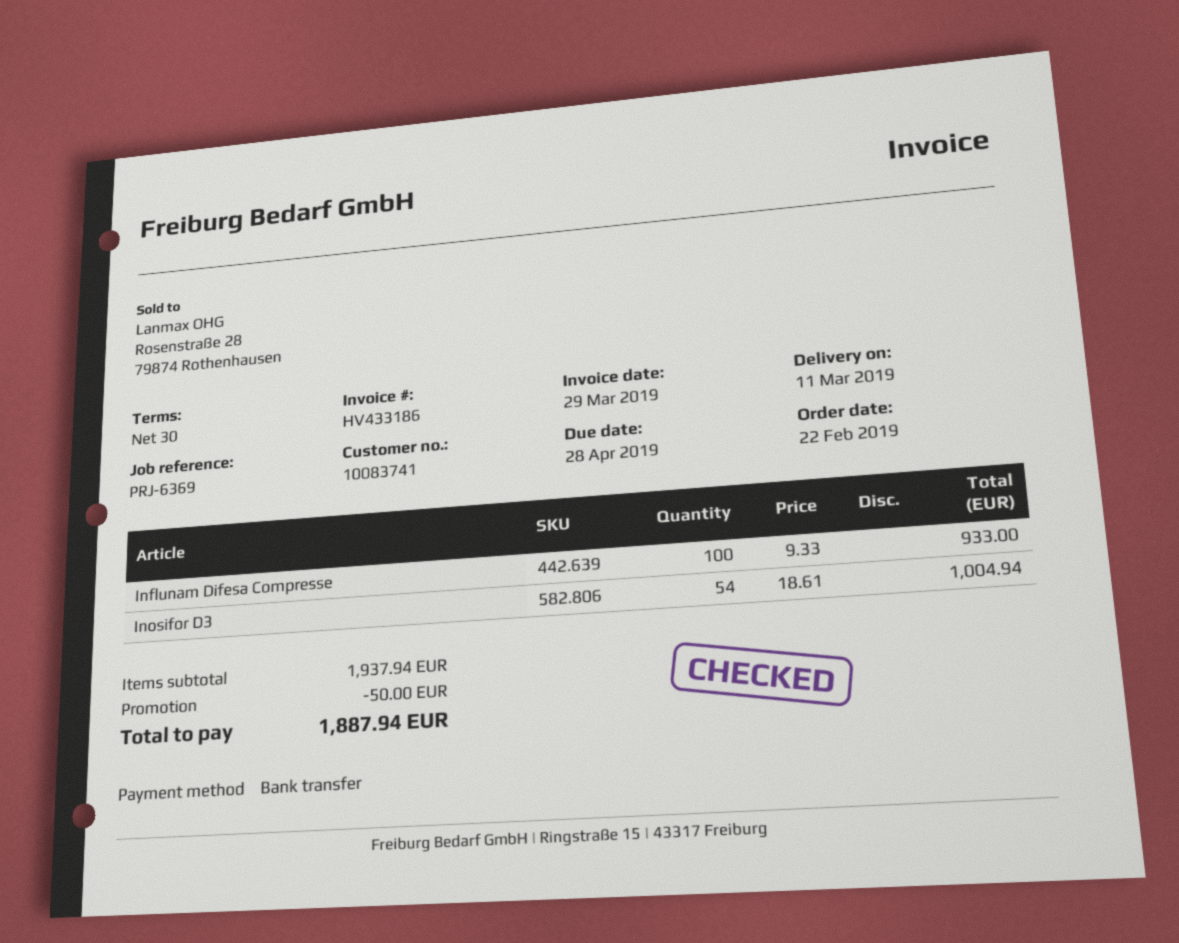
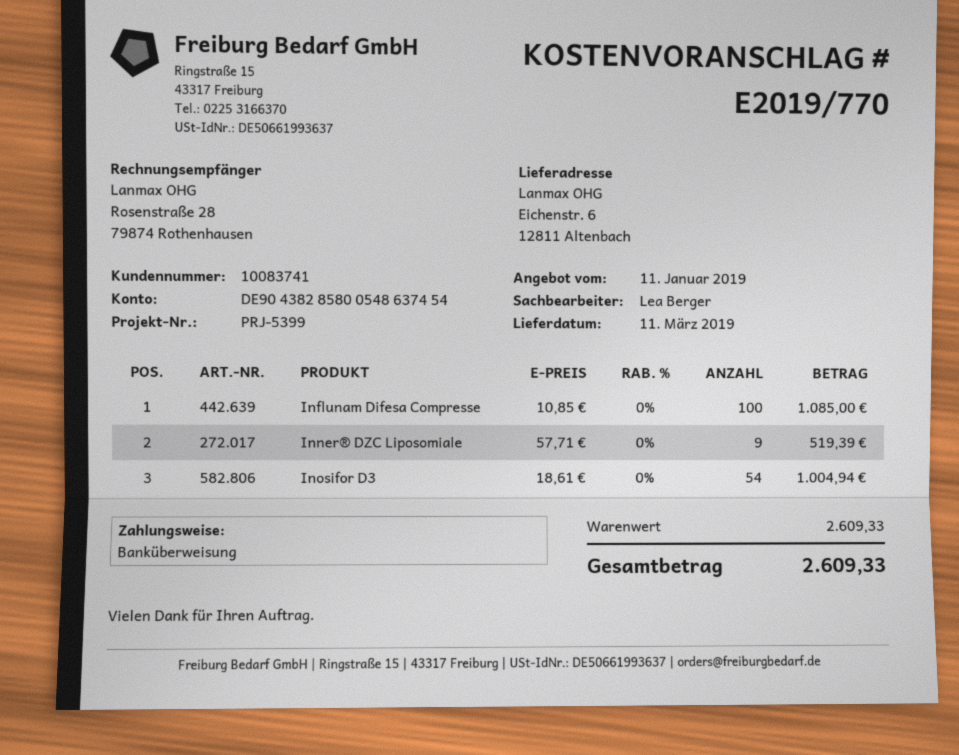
reference: PRJ-6369 -> PRJ-5399
Influnam Difesa Compresse: 100 x 9.33 = 933.00 -> 100 x 10.85 = 1085.00
Inner® DZC Liposomiale: none -> 9 x 57.71 = 519.39
subtotal: 1937.94 -> 2609.33
discount: 50.00 -> none
total: 1887.94 -> 2609.33

